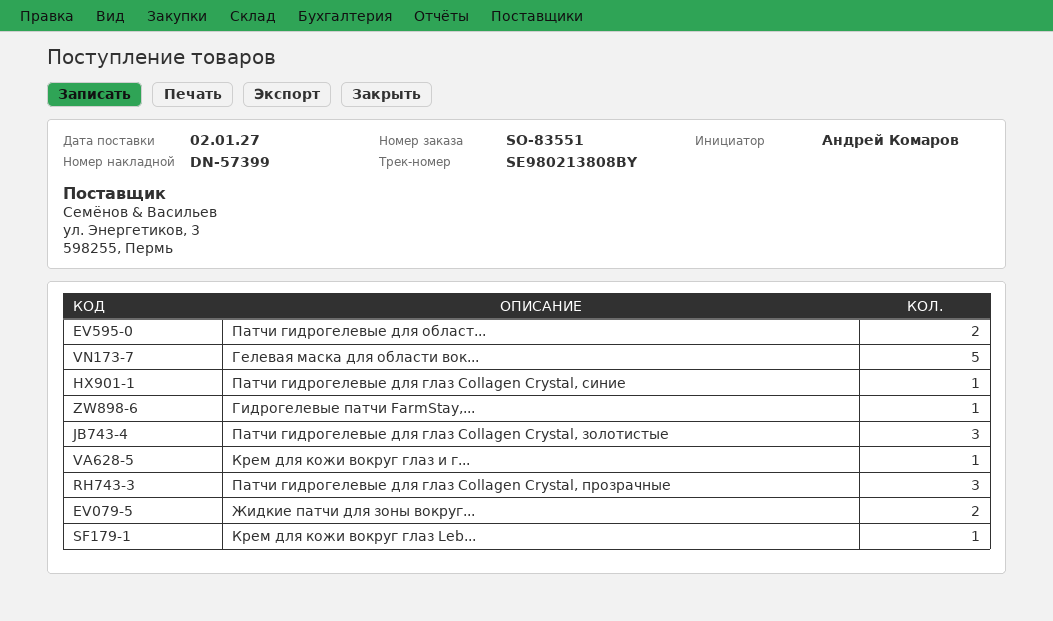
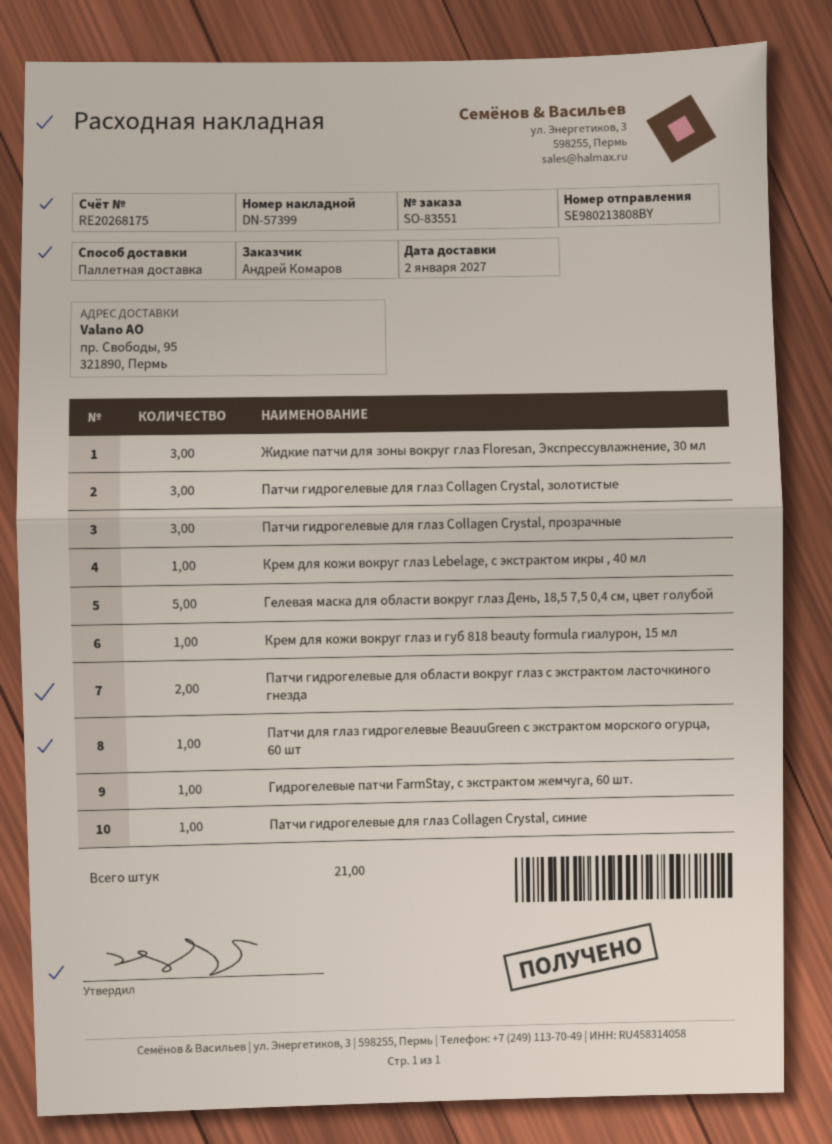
Жидкие патчи для зоны вокруг...: 2 -> 3
Патчи для глаз гидрогелевые BeauuGreen с экстрактом морского огурца, 60 шт: none -> 1

